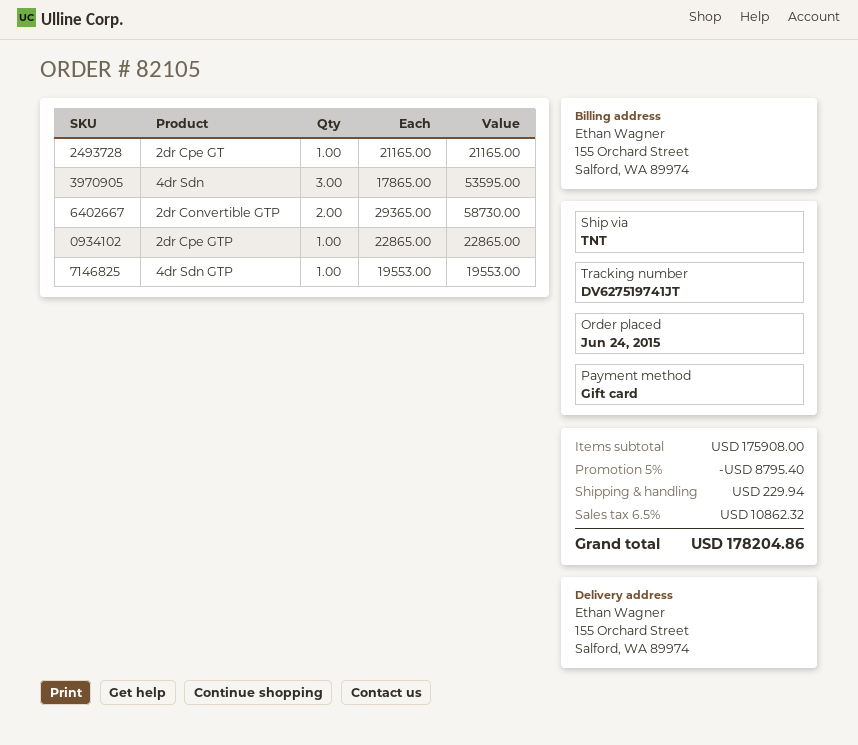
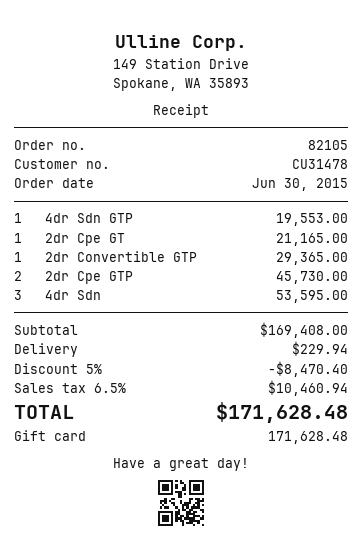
order date: 2015-06-24 -> 2015-06-30
2dr Convertible GTP: 2 for 58730.00 -> 1 for 29365.00
2dr Cpe GTP: 1 for 22865.00 -> 2 for 45730.00
subtotal: 175908.00 -> 169408.00
discount: 5% = 8795.40 -> 5% = 8470.40
tax: 6.5% = 10862.32 -> 6.5% = 10460.94
total: 178204.86 -> 171628.48

